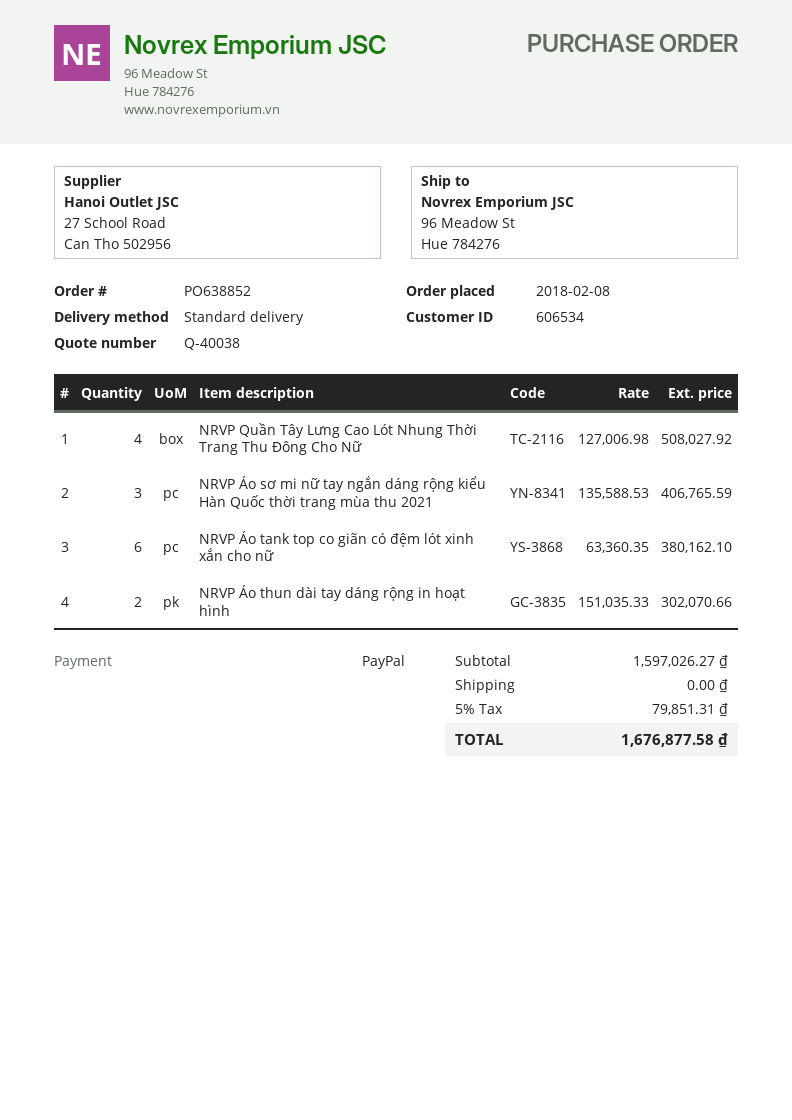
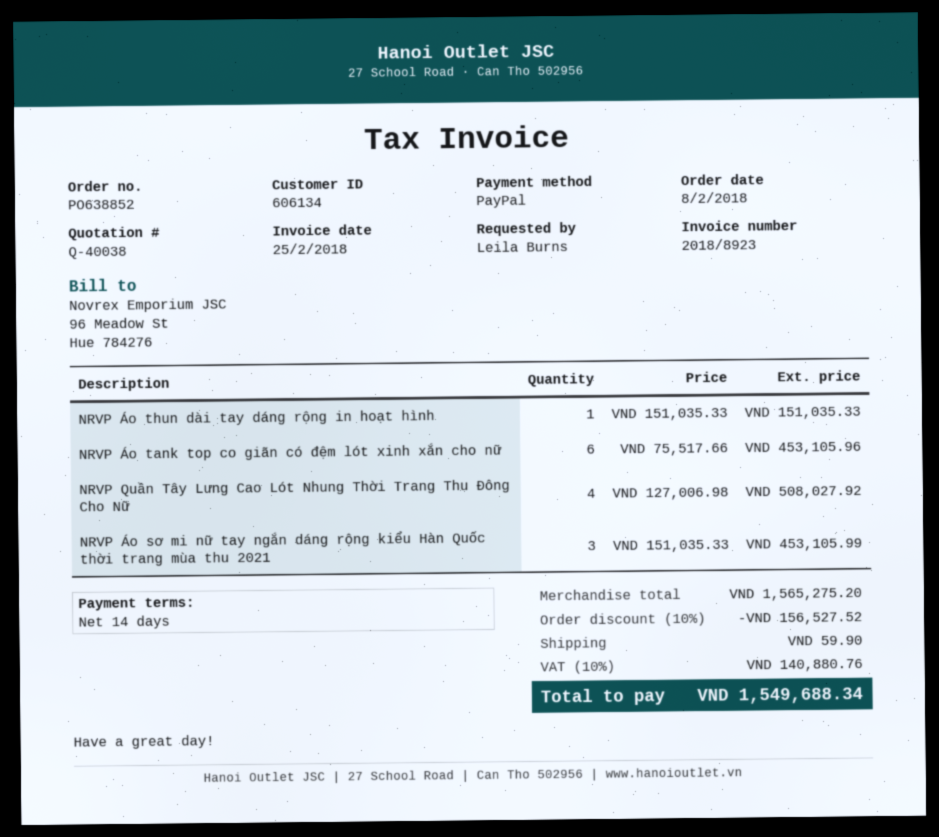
customer number: 606534 -> 606134
NRVP Áo sơ mi nữ tay ngắn dáng rộng kiểu Hàn Quốc thời trang mùa thu 2021: 3 x 135588.53 = 406765.59 -> 3 x 151035.33 = 453105.99
NRVP Áo tank top co giãn có đệm lót xinh xắn cho nữ: 6 x 63360.35 = 380162.10 -> 6 x 75517.66 = 453105.96
NRVP Áo thun dài tay dáng rộng in hoạt hình: 2 x 151035.33 = 302070.66 -> 1 x 151035.33 = 151035.33
subtotal: 1597026.27 -> 1565275.20
discount: none -> 10% = 156527.52
shipping: 0.00 -> 59.90
tax: 5% = 79851.31 -> 10% = 140880.76
total: 1676877.58 -> 1549688.34

